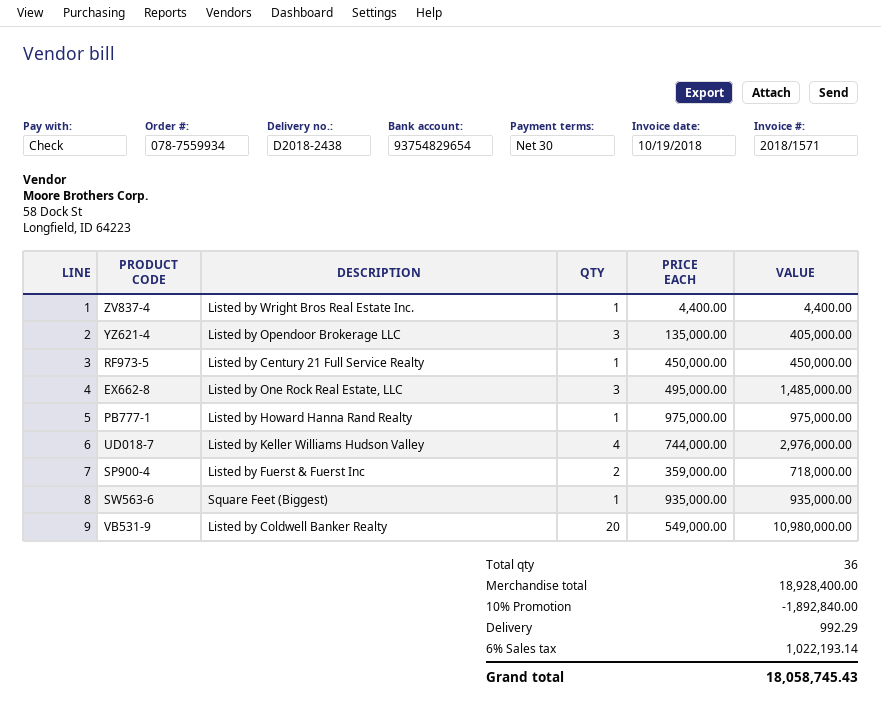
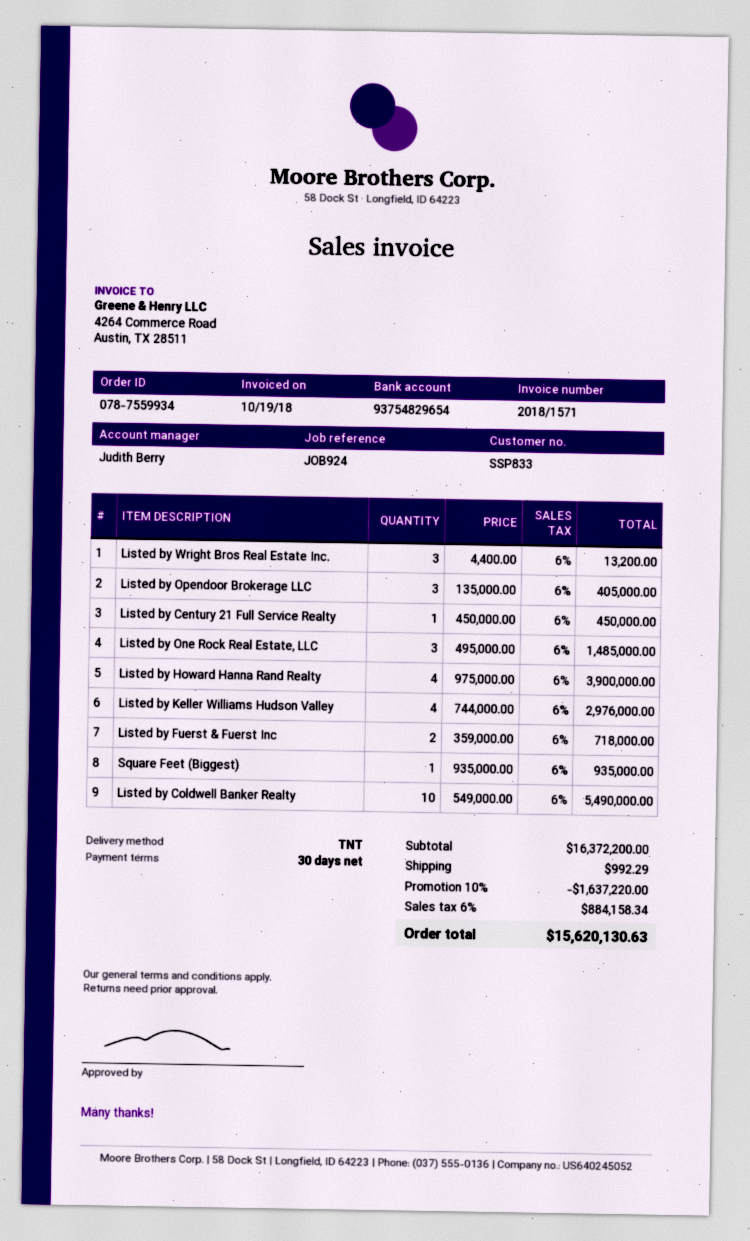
Listed by Wright Bros Real Estate Inc.: 1 x 4400.00 = 4400.00 -> 3 x 4400.00 = 13200.00
Listed by Howard Hanna Rand Realty: 1 x 975000.00 = 975000.00 -> 4 x 975000.00 = 3900000.00
Listed by Coldwell Banker Realty: 20 x 549000.00 = 10980000.00 -> 10 x 549000.00 = 5490000.00
subtotal: 18928400.00 -> 16372200.00
discount: 10% = 1892840.00 -> 10% = 1637220.00
tax: 6% = 1022193.14 -> 6% = 884158.34
total: 18058745.43 -> 15620130.63

